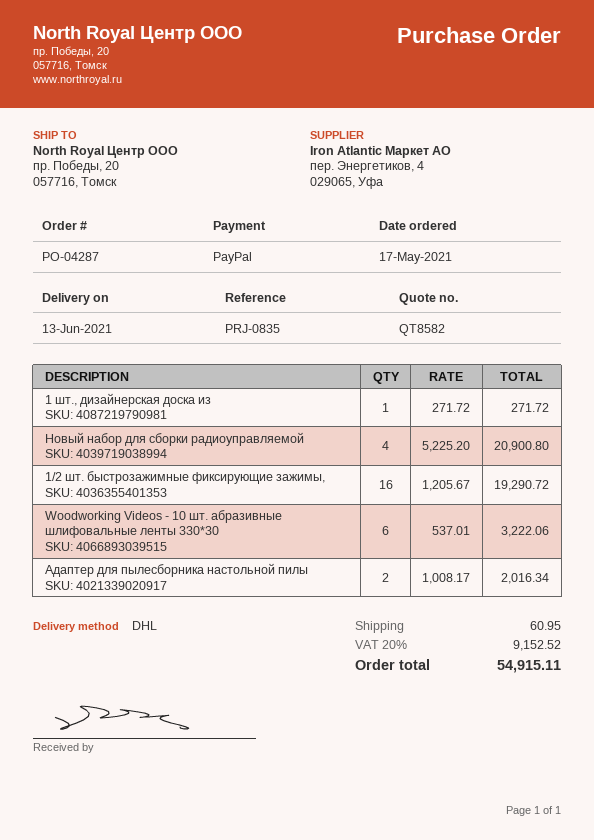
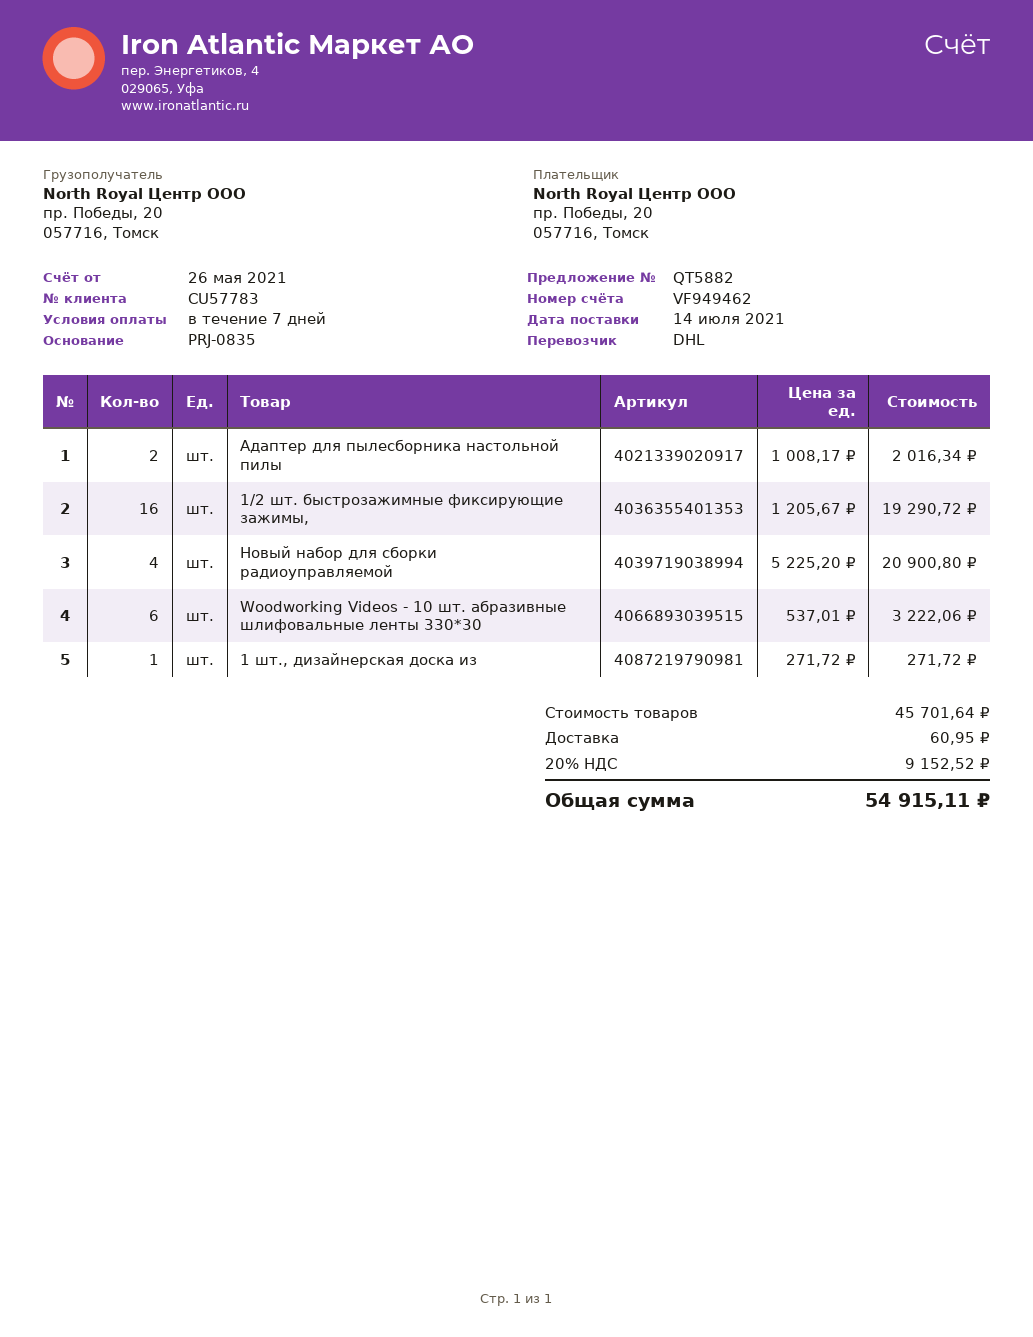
quote number: QT8582 -> QT5882
delivery date: 2021-06-13 -> 2021-07-14

